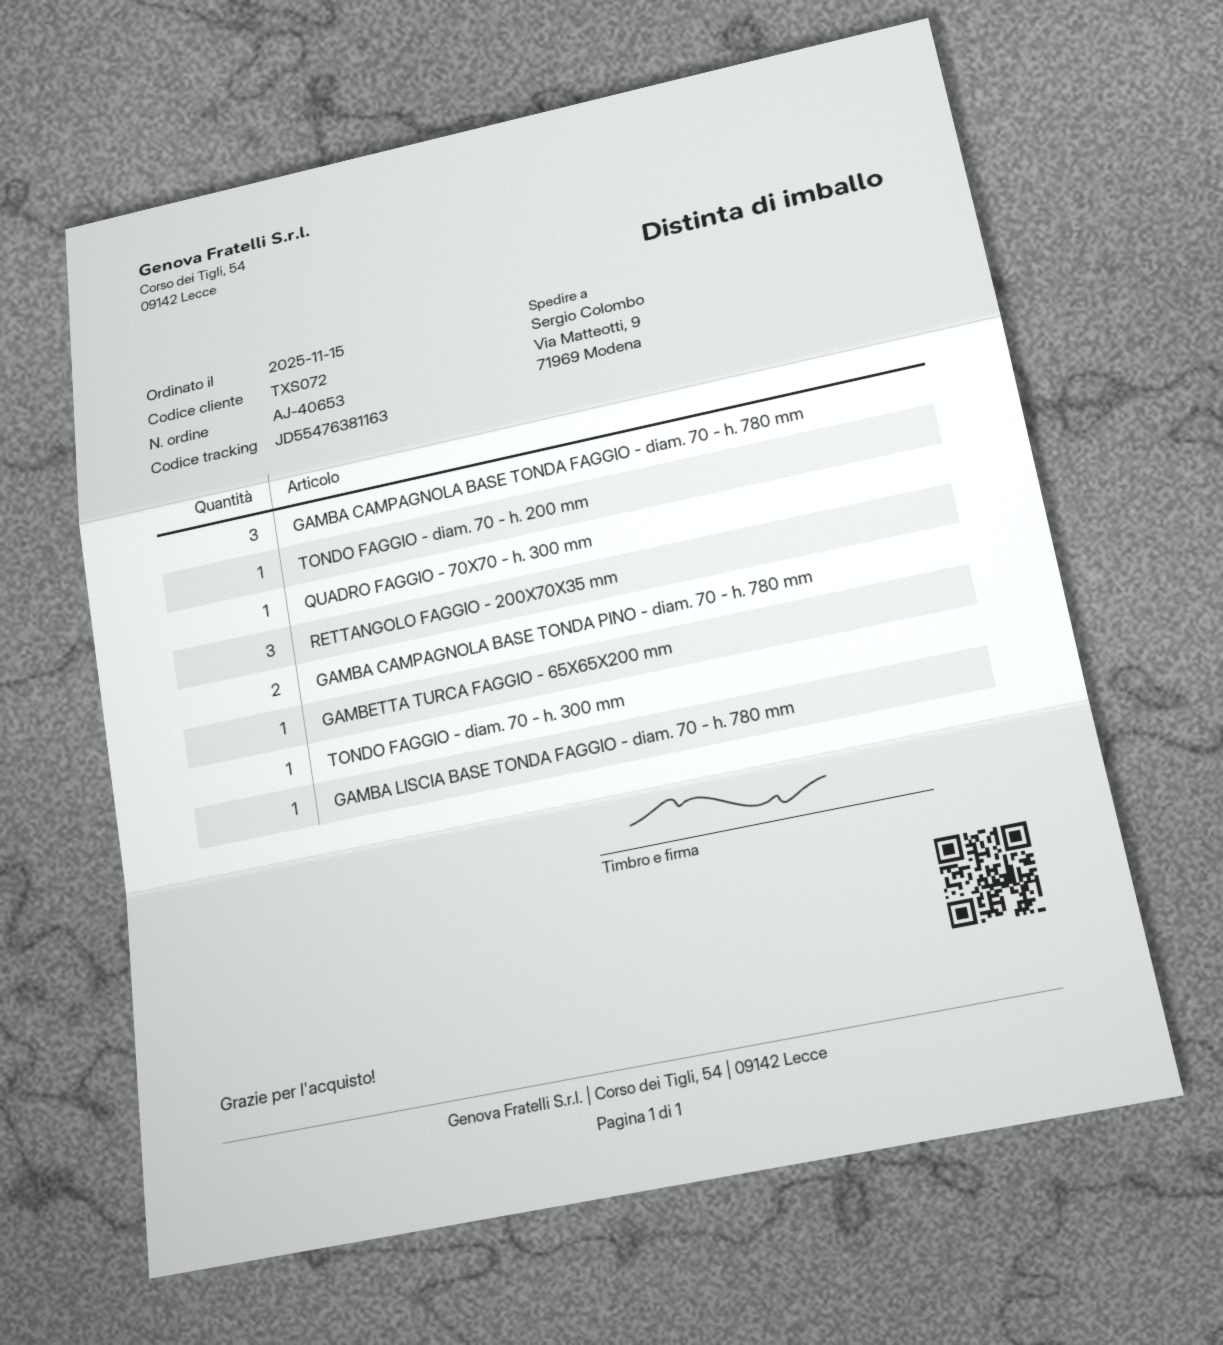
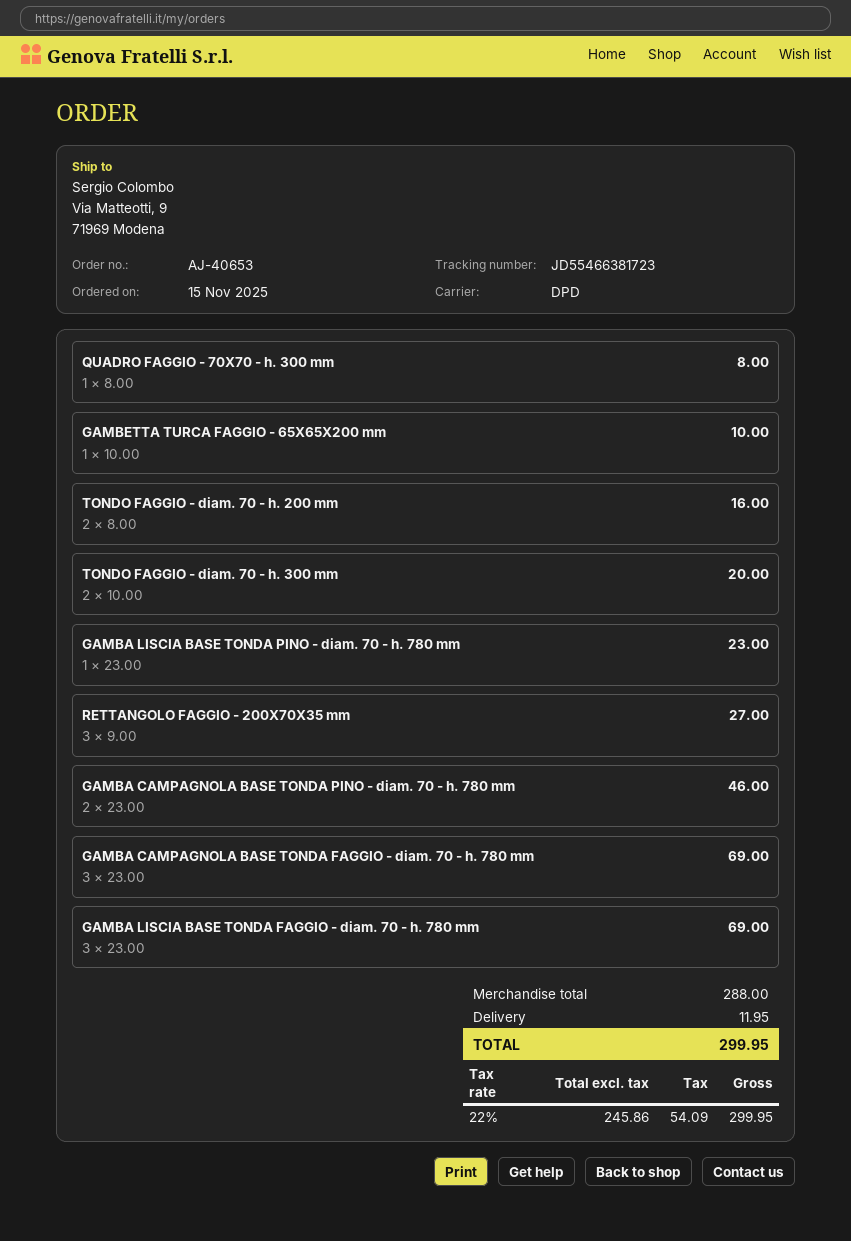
tracking number: JD55476381163 -> JD55466381723
TONDO FAGGIO - diam. 70 - h. 200 mm: 1 -> 2
TONDO FAGGIO - diam. 70 - h. 300 mm: 1 -> 2
GAMBA LISCIA BASE TONDA FAGGIO - diam. 70 - h. 780 mm: 1 -> 3
GAMBA LISCIA BASE TONDA PINO - diam. 70 - h. 780 mm: none -> 1

